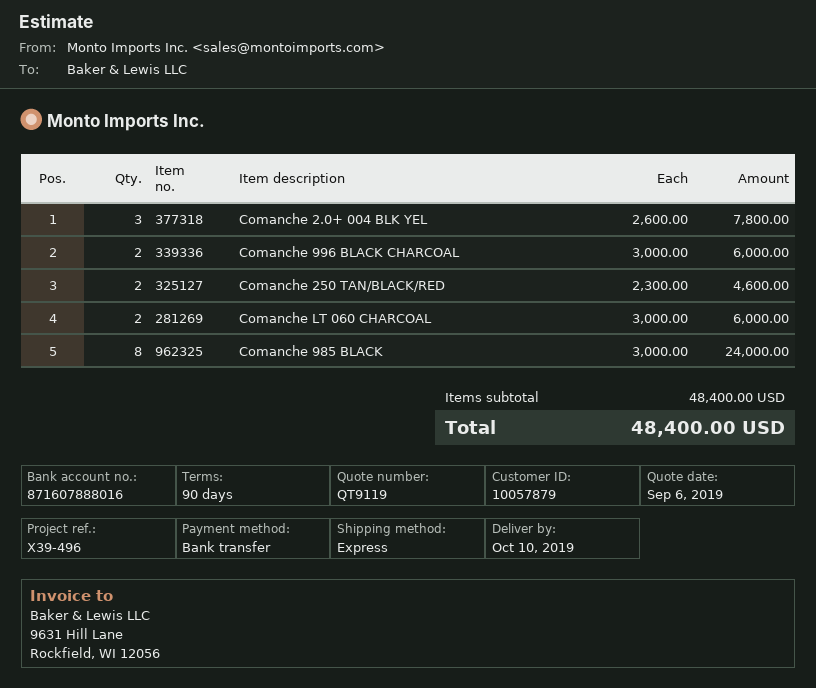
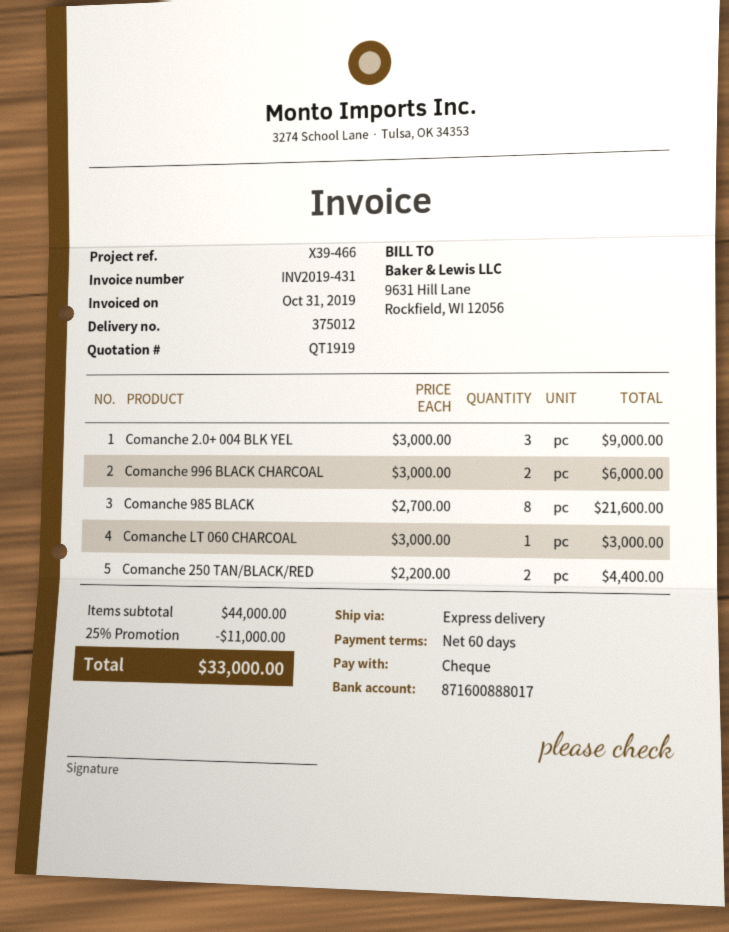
quote number: QT9119 -> QT1919
payment terms: 90 days -> 60 days
reference: X39-496 -> X39-466
payment method: bank transfer -> cheque
bank account: 871607888016 -> 871600888017
Comanche 2.0+ 004 BLK YEL: 3 x 2600.00 = 7800.00 -> 3 x 3000.00 = 9000.00
Comanche 250 TAN/BLACK/RED: 2 x 2300.00 = 4600.00 -> 2 x 2200.00 = 4400.00
Comanche LT 060 CHARCOAL: 2 x 3000.00 = 6000.00 -> 1 x 3000.00 = 3000.00
Comanche 985 BLACK: 8 x 3000.00 = 24000.00 -> 8 x 2700.00 = 21600.00
subtotal: 48400.00 -> 44000.00
discount: none -> 25% = 11000.00
total: 48400.00 -> 33000.00

